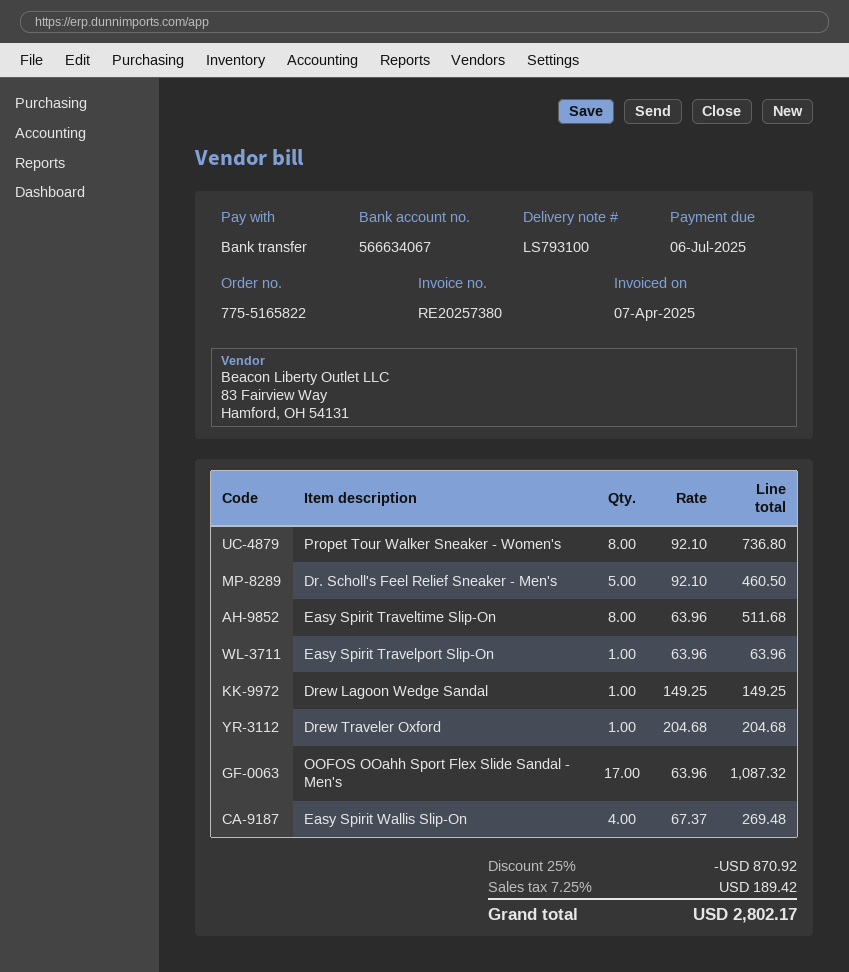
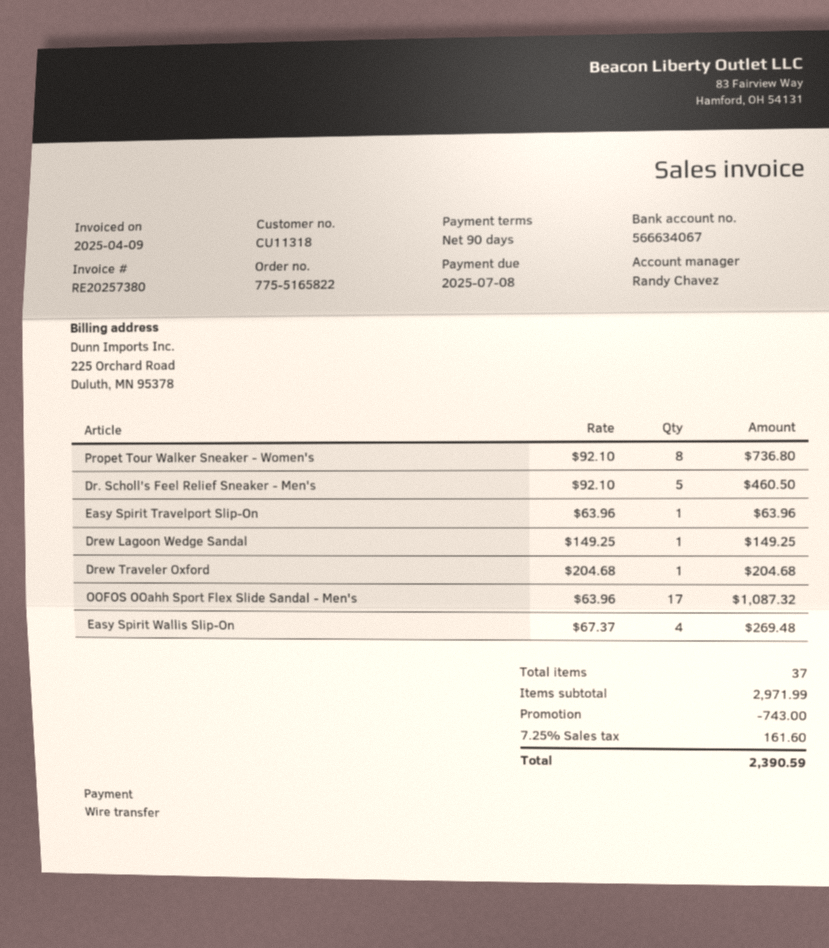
invoice date: 2025-04-07 -> 2025-04-09
due date: 2025-07-06 -> 2025-07-08
Easy Spirit Traveltime Slip-On: 8 x 63.96 = 511.68 -> none
discount: 870.92 -> 743.00
tax: 7.25% = 189.42 -> 7.25% = 161.60
total: 2802.17 -> 2390.59

